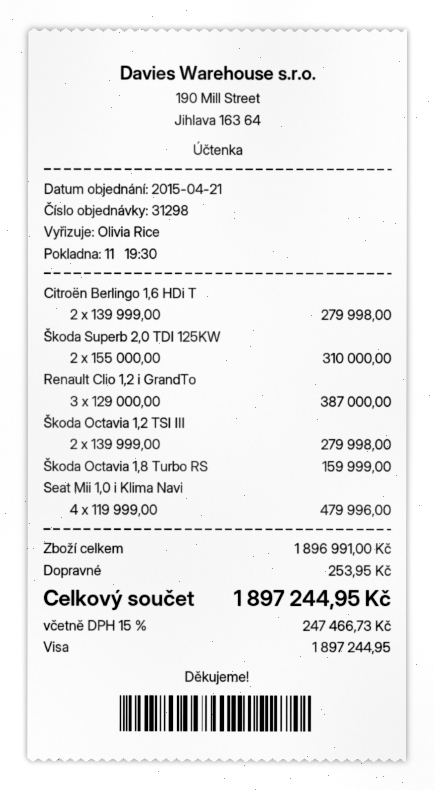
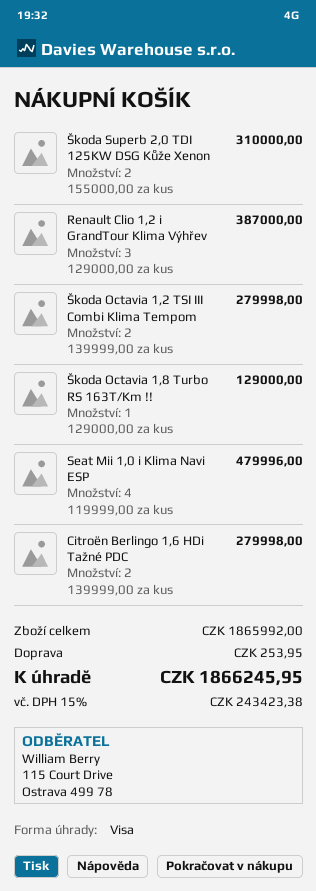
Škoda Octavia 1,8 Turbo RS: 1 x 159999.00 = 159999.00 -> 1 x 129000.00 = 129000.00
subtotal: 1896991.00 -> 1865992.00
tax: 15% = 247466.73 -> 15% = 243423.38
total: 1897244.95 -> 1866245.95

